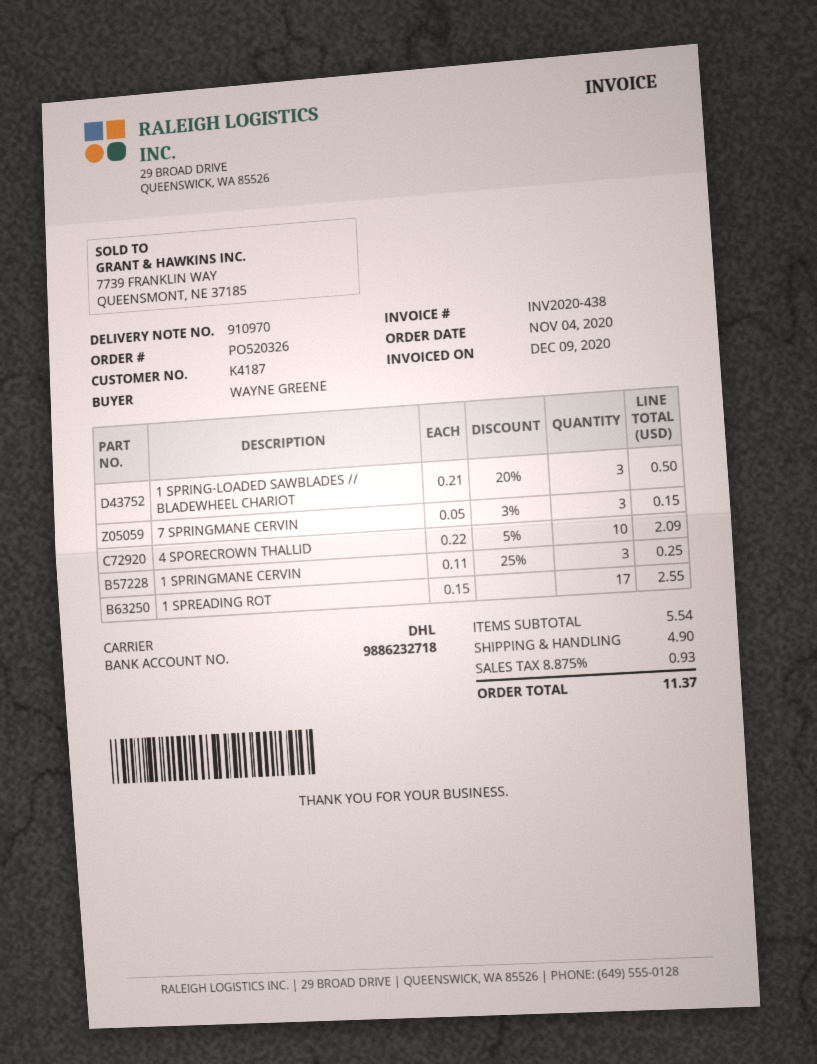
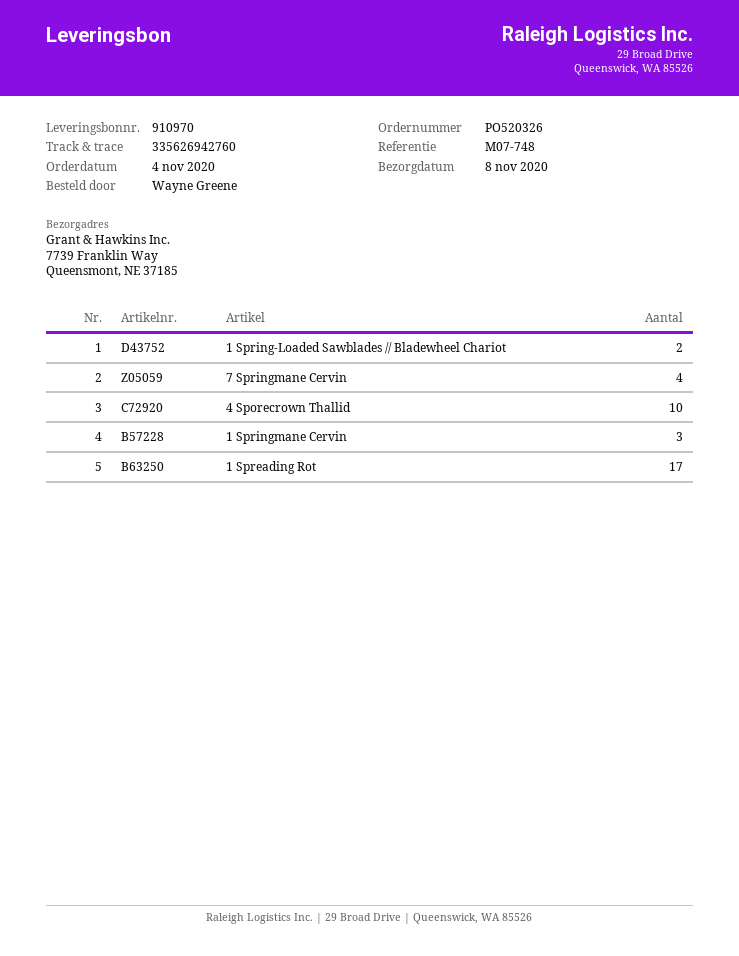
1 SPRING-LOADED SAWBLADES // BLADEWHEEL CHARIOT: 3 -> 2
7 SPRINGMANE CERVIN: 3 -> 4

